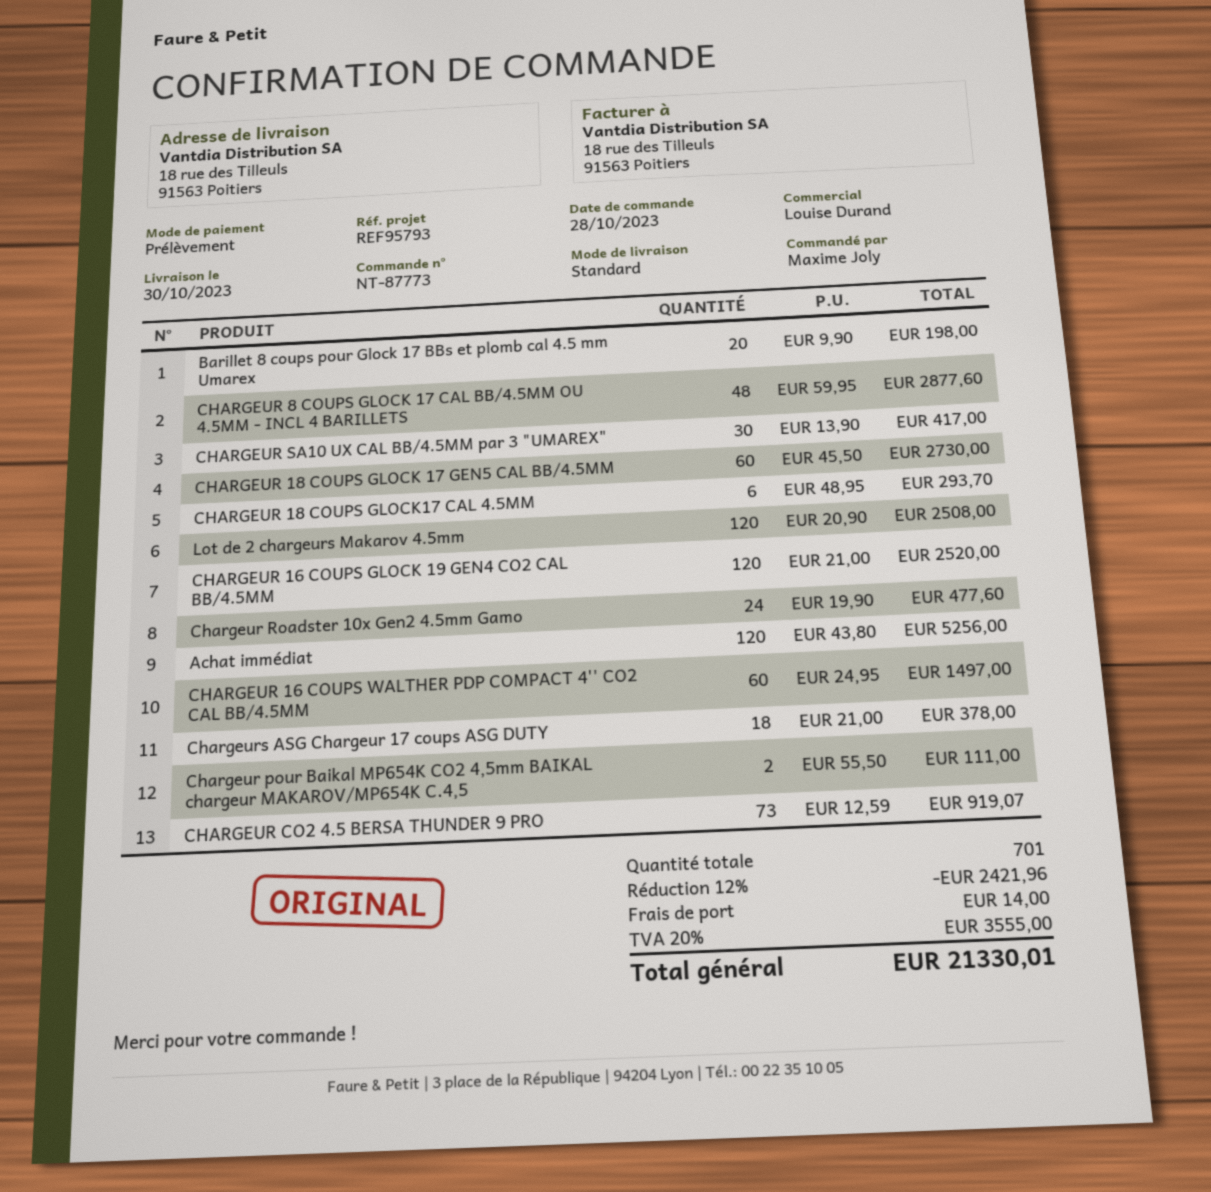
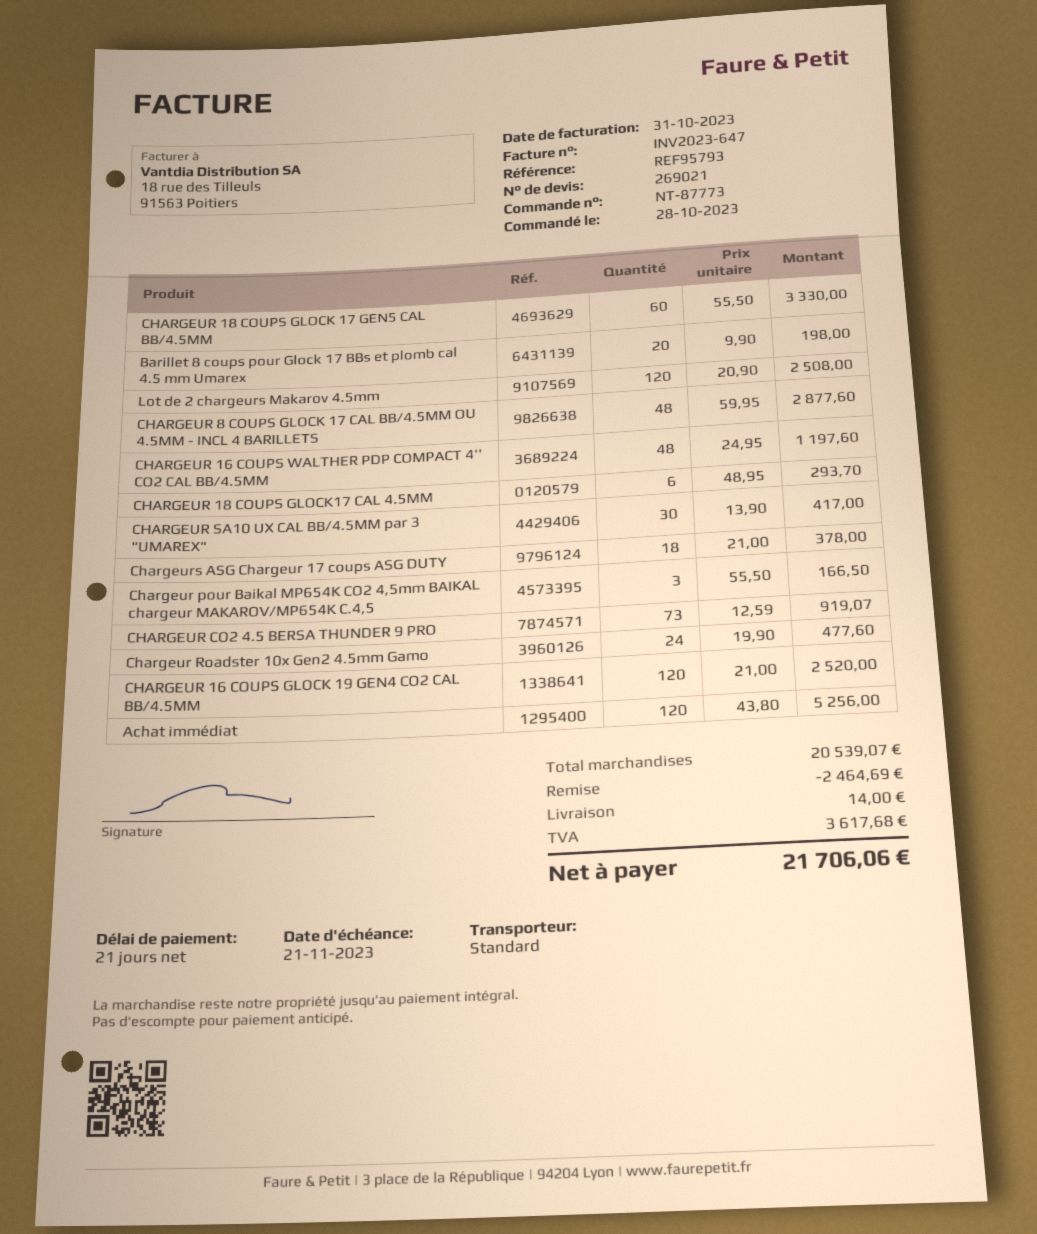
CHARGEUR 18 COUPS GLOCK 17 GEN5 CAL BB/4.5MM: 60 x 45.50 = 2730.00 -> 60 x 55.50 = 3330.00
CHARGEUR 16 COUPS WALTHER PDP COMPACT 4'' CO2 CAL BB/4.5MM: 60 x 24.95 = 1497.00 -> 48 x 24.95 = 1197.60
Chargeur pour Baikal MP654K CO2 4,5mm BAIKAL chargeur MAKAROV/MP654K C.4,5: 2 x 55.50 = 111.00 -> 3 x 55.50 = 166.50
discount: 2421.96 -> 2464.69
tax: 3555.00 -> 3617.68
total: 21330.01 -> 21706.06

